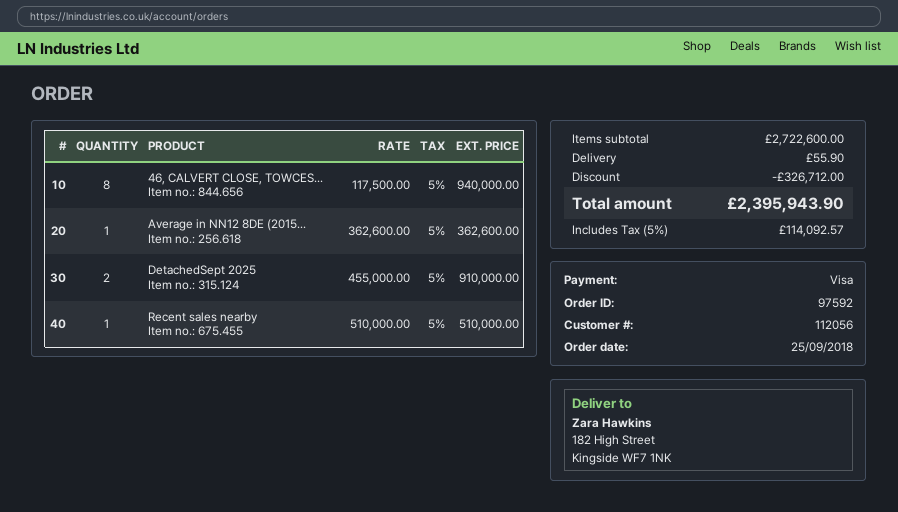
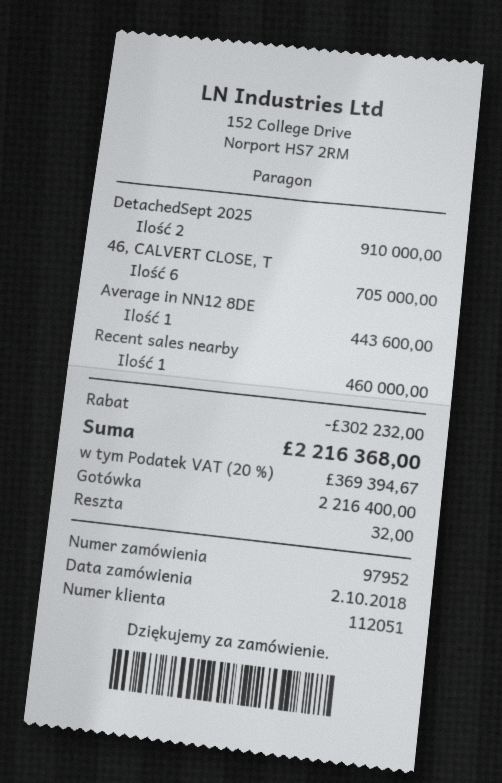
order number: 97592 -> 97952
order date: 2018-09-25 -> 2018-10-02
customer number: 112056 -> 112051
payment method: Visa -> cash
46, CALVERT CLOSE, TOWCES...: 8 for 940000.00 -> 6 for 705000.00
Average in NN12 8DE (2015...: 1 for 362600.00 -> 1 for 443600.00
Recent sales nearby: 1 for 510000.00 -> 1 for 460000.00
discount: 326712.00 -> 302232.00
shipping: 55.90 -> none
tax: 5% = 114092.57 -> 20% = 369394.67
total: 2395943.90 -> 2216368.00

